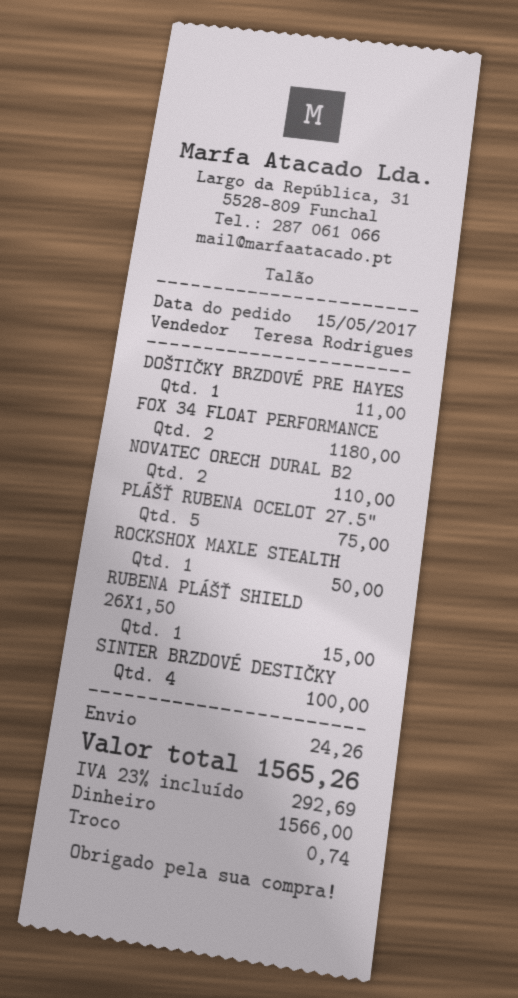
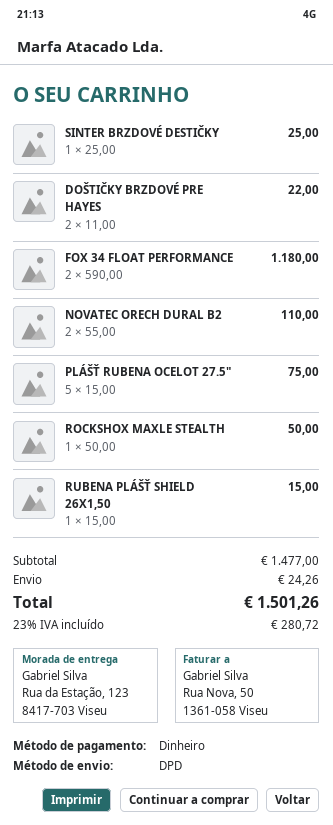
DOŠTIČKY BRZDOVÉ PRE HAYES: 1 for 11.00 -> 2 for 22.00
SINTER BRZDOVÉ DESTIČKY: 4 for 100.00 -> 1 for 25.00
tax: 23% = 292.69 -> 23% = 280.72
total: 1565.26 -> 1501.26

